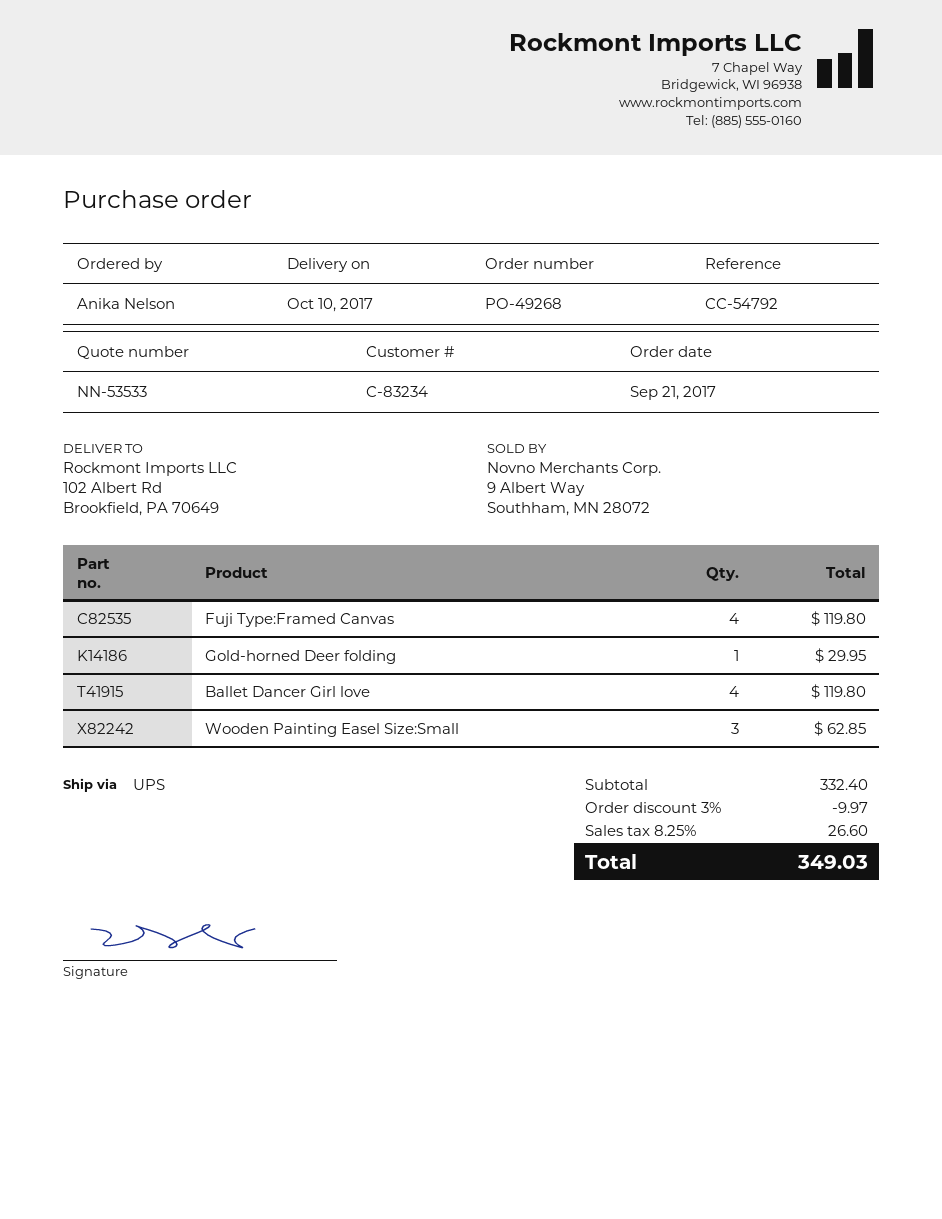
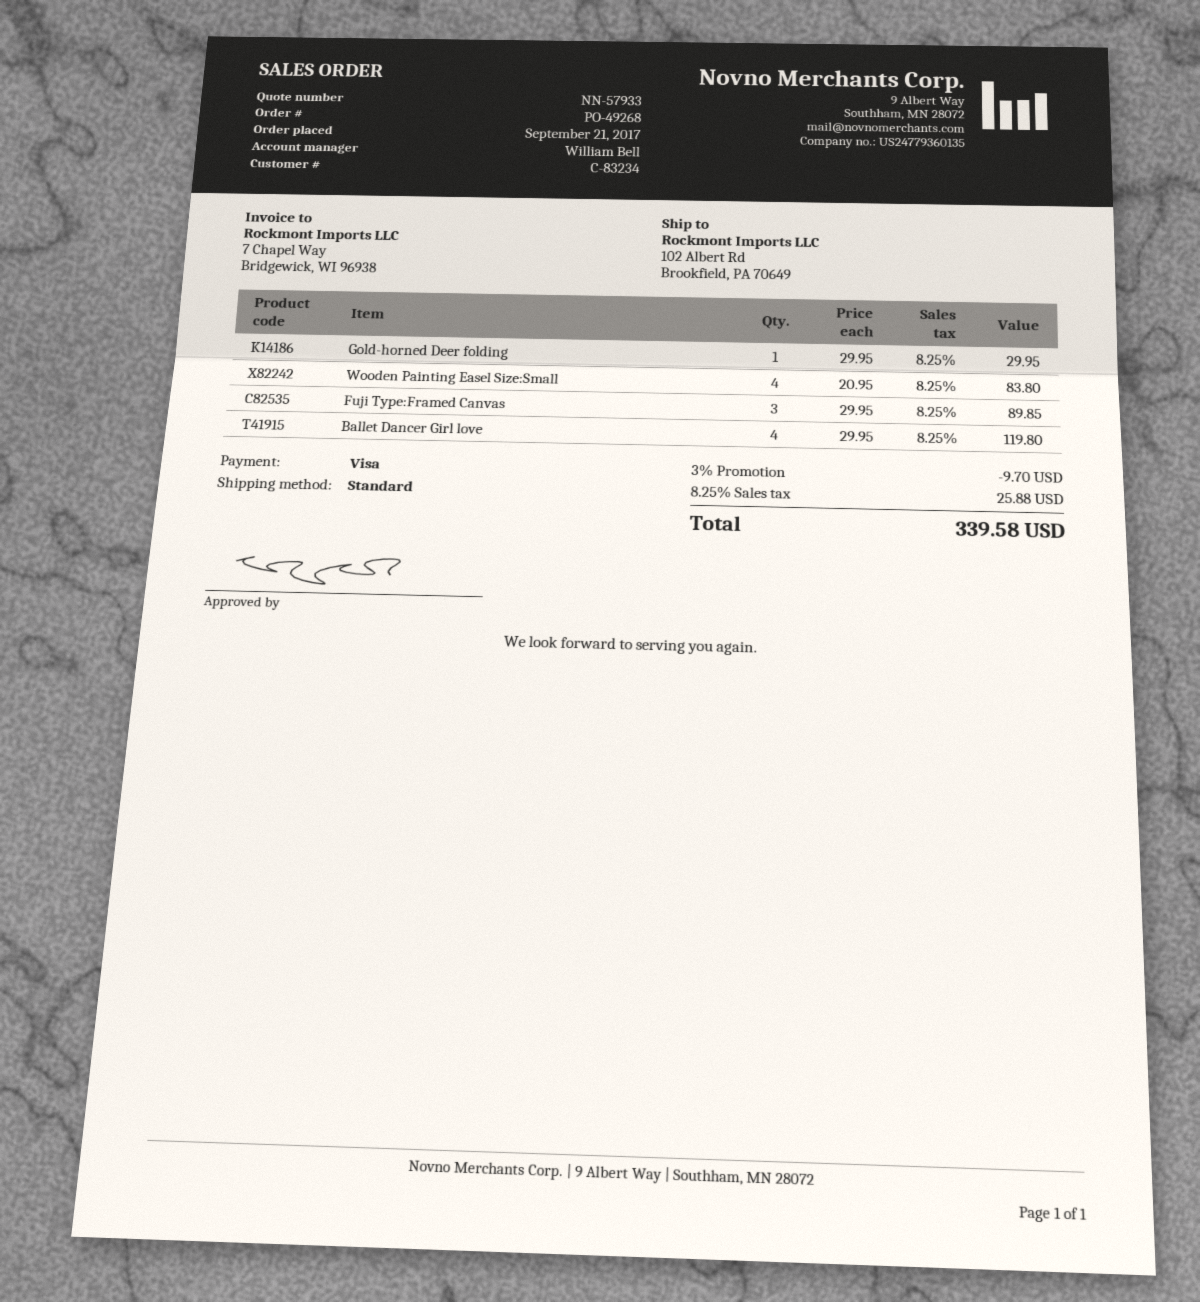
quote number: NN-53533 -> NN-57933
shipping method: UPS -> standard
Fuji Type:Framed Canvas: 4 for 119.80 -> 3 for 89.85
Wooden Painting Easel Size:Small: 3 for 62.85 -> 4 for 83.80
discount: 3% = 9.97 -> 3% = 9.70
tax: 8.25% = 26.60 -> 8.25% = 25.88
total: 349.03 -> 339.58

